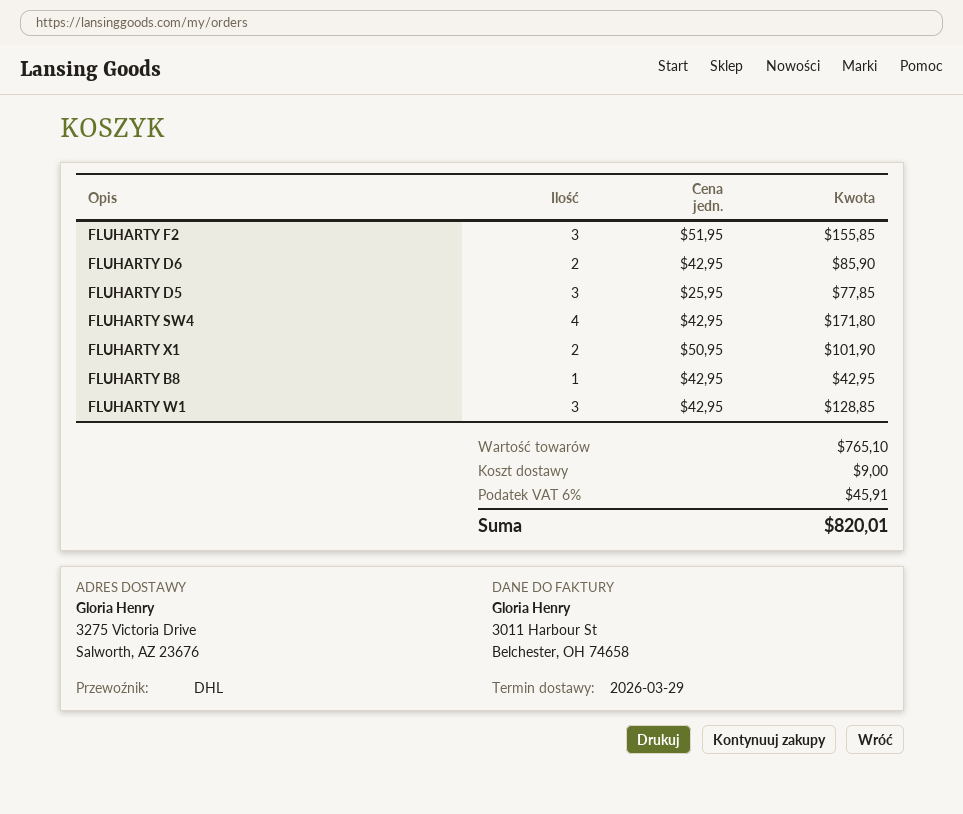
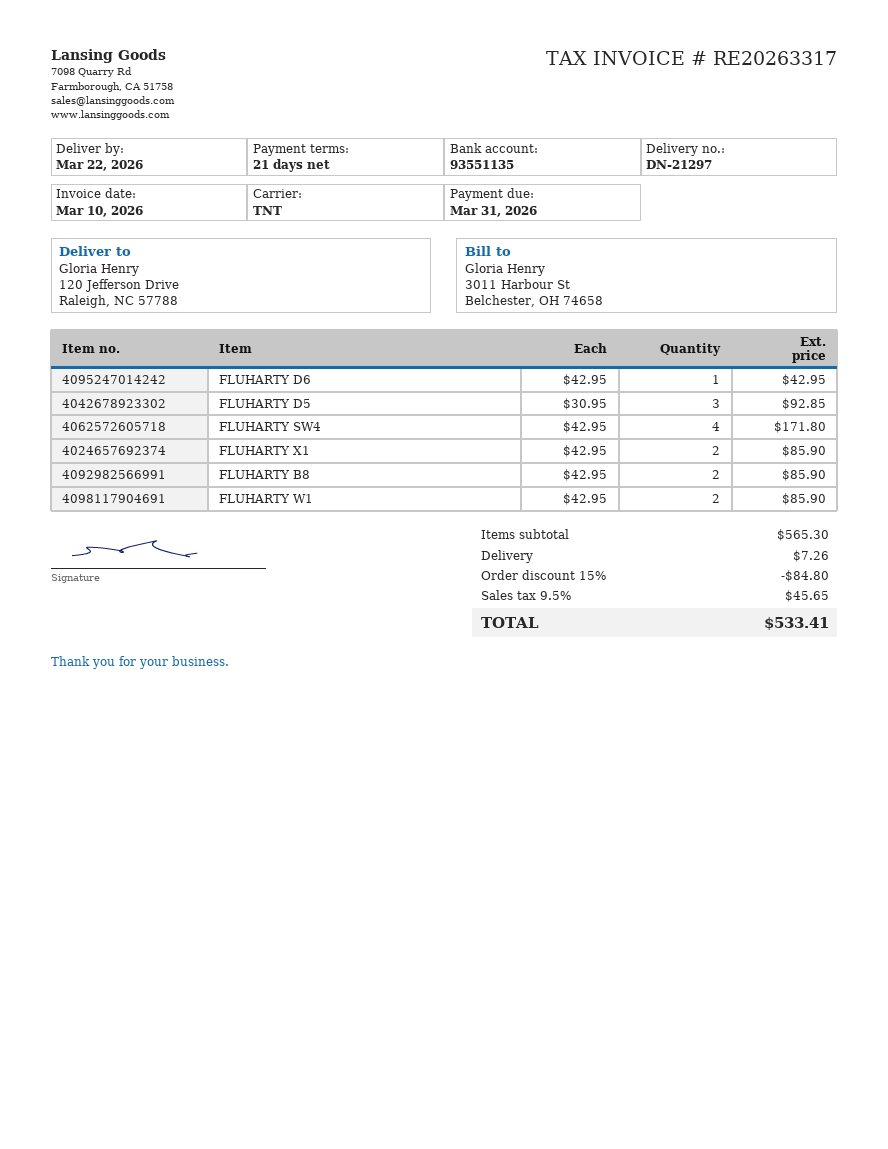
delivery date: 2026-03-29 -> 2026-03-22
shipping method: DHL -> TNT
ship to: 3275 Victoria Drive, Salworth, AZ 23676 -> 120 Jefferson Drive, Raleigh, NC 57788
FLUHARTY F2: 3 x 51.95 = 155.85 -> none
FLUHARTY D6: 2 x 42.95 = 85.90 -> 1 x 42.95 = 42.95
FLUHARTY D5: 3 x 25.95 = 77.85 -> 3 x 30.95 = 92.85
FLUHARTY X1: 2 x 50.95 = 101.90 -> 2 x 42.95 = 85.90
FLUHARTY B8: 1 x 42.95 = 42.95 -> 2 x 42.95 = 85.90
FLUHARTY W1: 3 x 42.95 = 128.85 -> 2 x 42.95 = 85.90
subtotal: 765.10 -> 565.30
discount: none -> 15% = 84.80
shipping: 9.00 -> 7.26
tax: 6% = 45.91 -> 9.5% = 45.65
total: 820.01 -> 533.41

